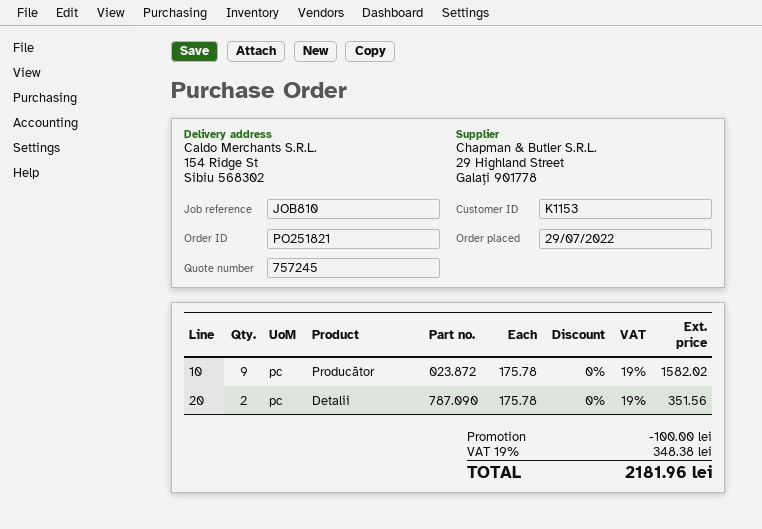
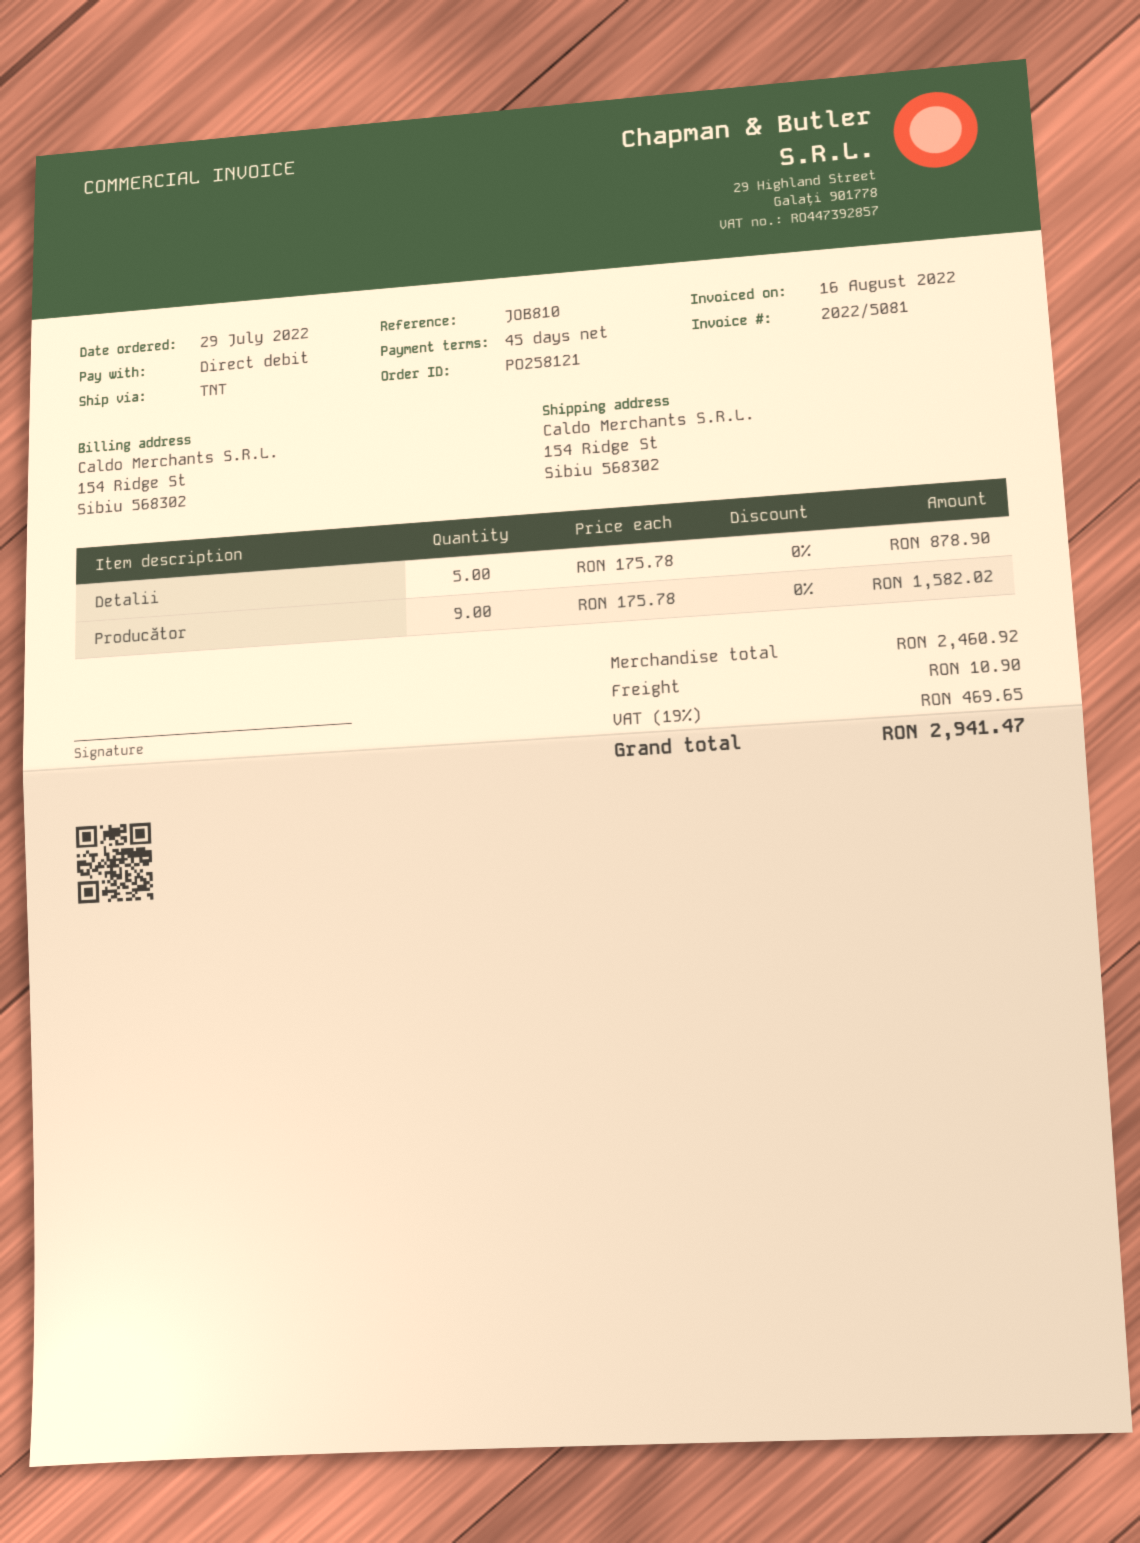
order number: PO251821 -> PO258121
Detalii: 2 x 175.78 = 351.56 -> 5 x 175.78 = 878.90
discount: 100.00 -> none
shipping: none -> 10.90
tax: 19% = 348.38 -> 19% = 469.65
total: 2181.96 -> 2941.47

